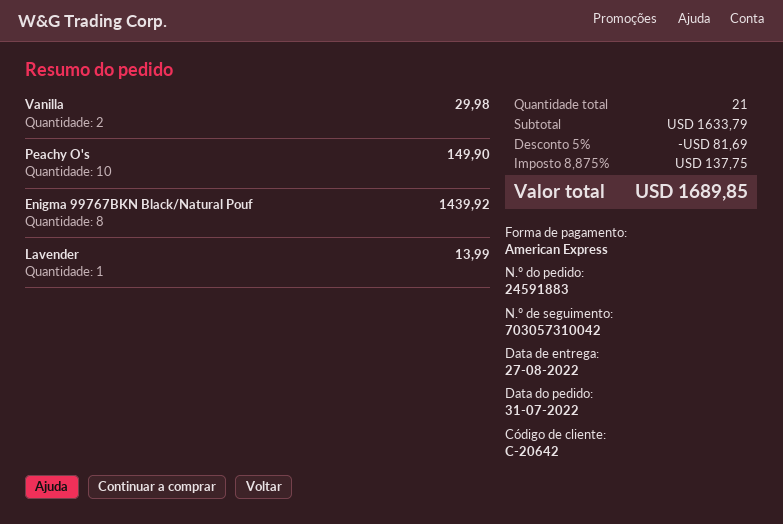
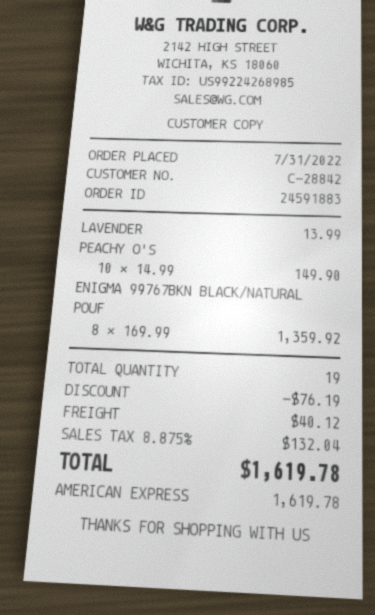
customer number: C-20642 -> C-28842
Vanilla: 2 for 29.98 -> none
Enigma 99767BKN Black/Natural Pouf: 8 for 1439.92 -> 8 for 1359.92
total quantity: 21 -> 19
discount: 81.69 -> 76.19
shipping: none -> 40.12
tax: 8.875% = 137.75 -> 8.875% = 132.04
total: 1689.85 -> 1619.78

